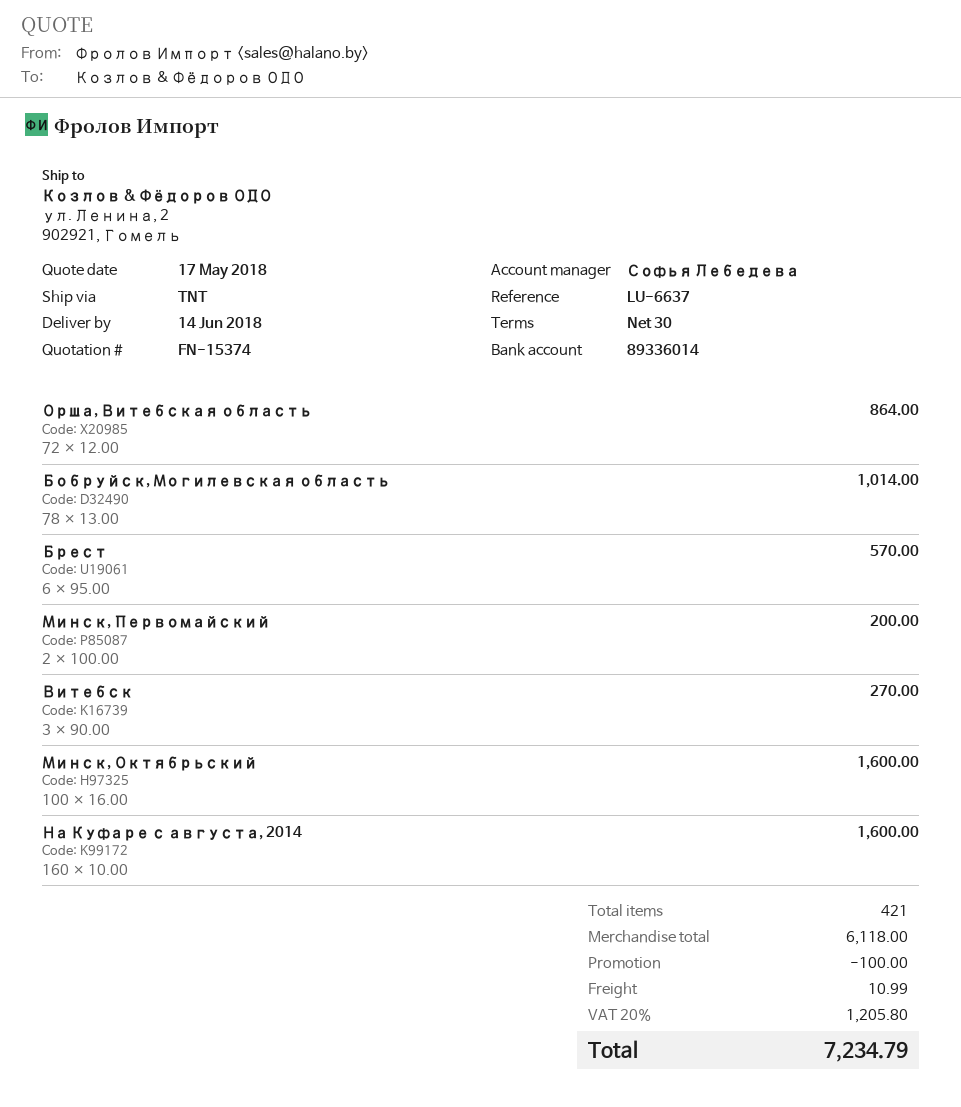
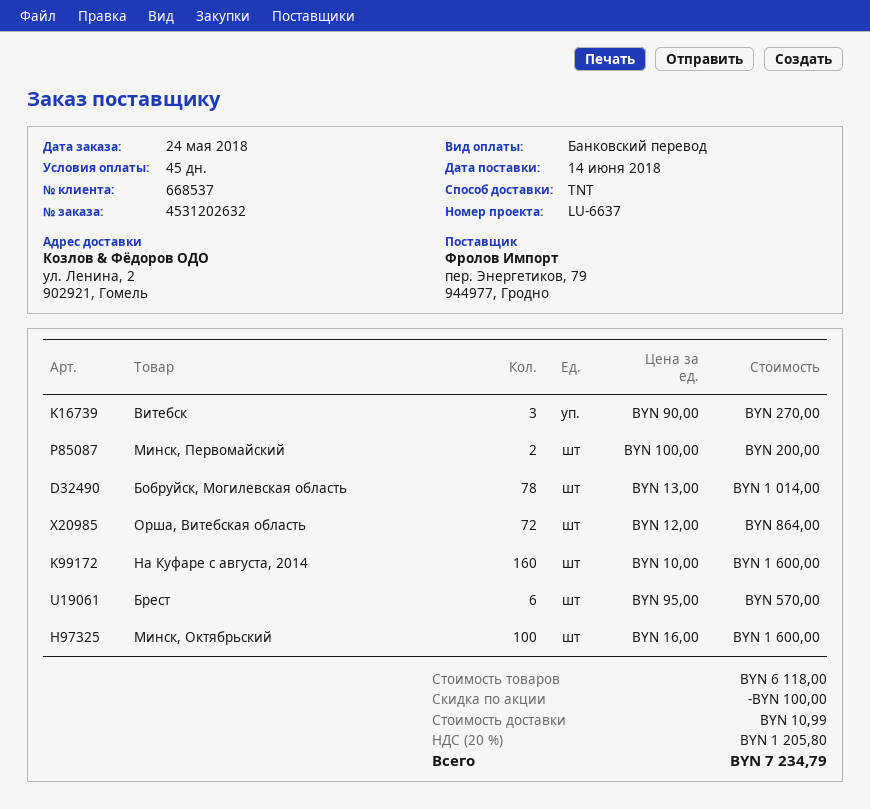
payment terms: 30 days -> 45 days

